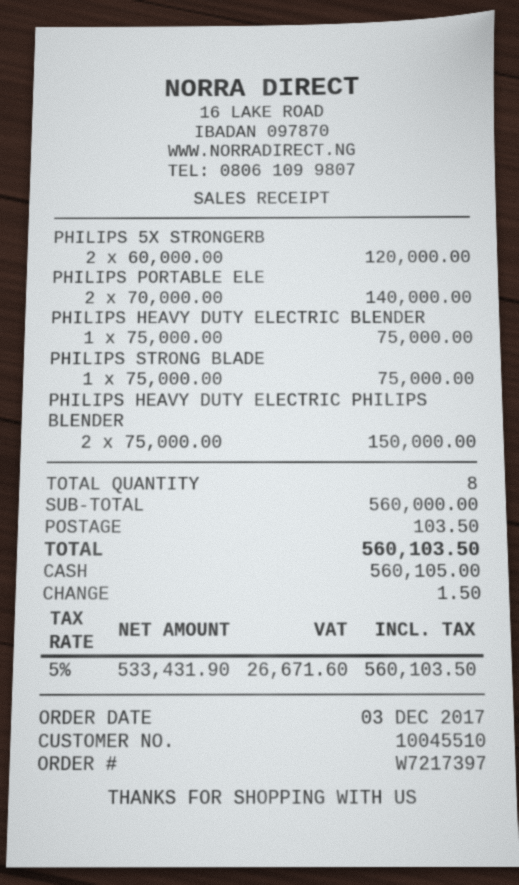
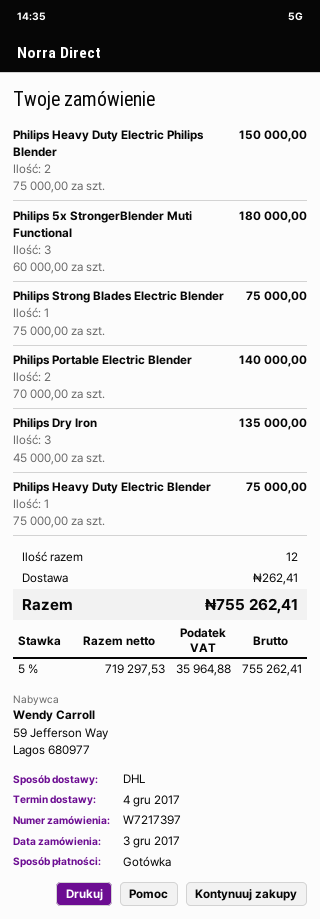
PHILIPS 5X STRONGERB: 2 x 60000.00 = 120000.00 -> 3 x 60000.00 = 180000.00
Philips Dry Iron: none -> 3 x 45000.00 = 135000.00
total quantity: 8 -> 12
shipping: 103.50 -> 262.41
net: 533431.90 -> 719297.53
tax: 5% = 26671.60 -> 5% = 35964.88
total: 560103.50 -> 755262.41

